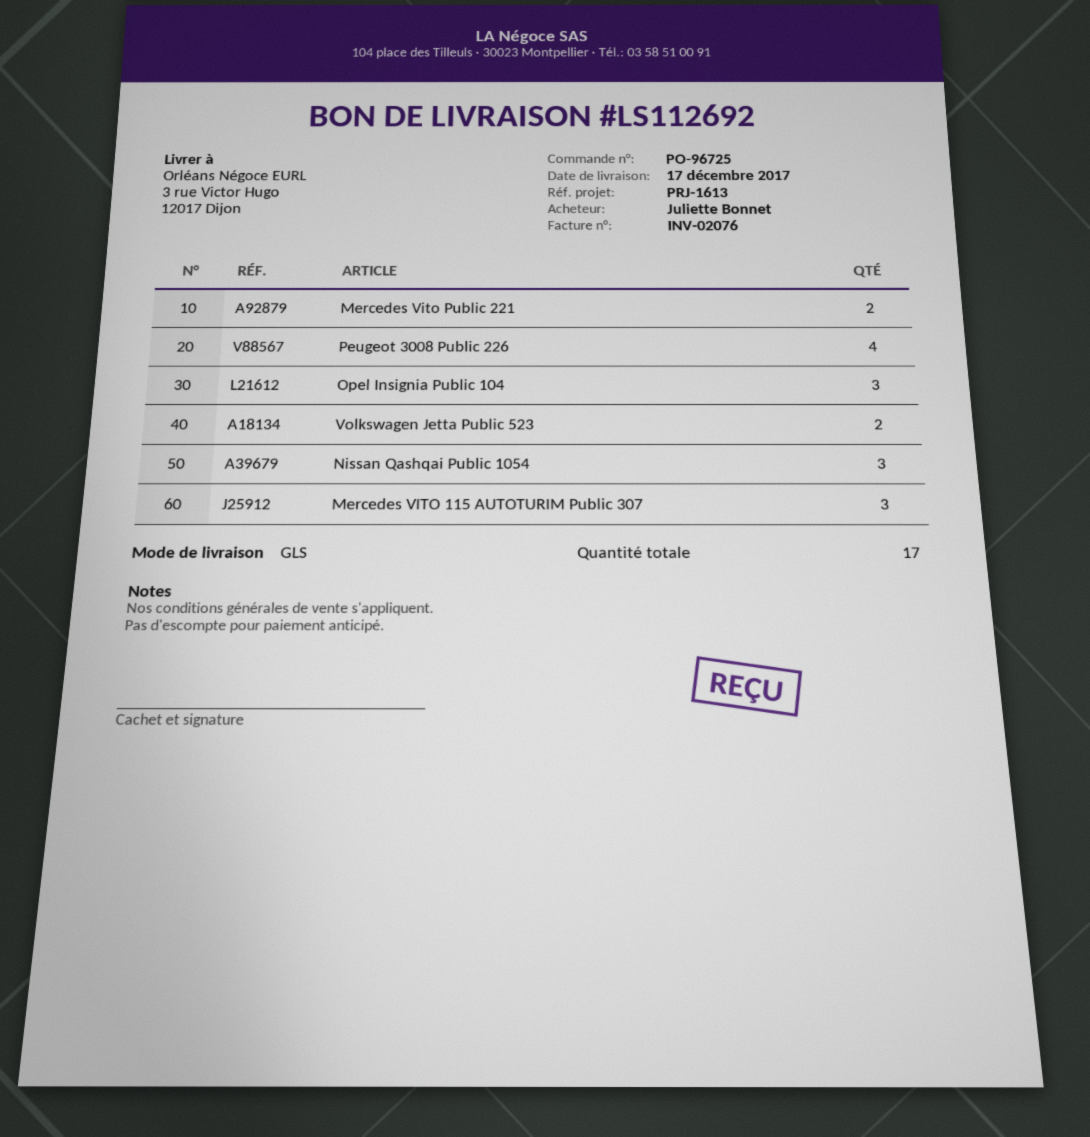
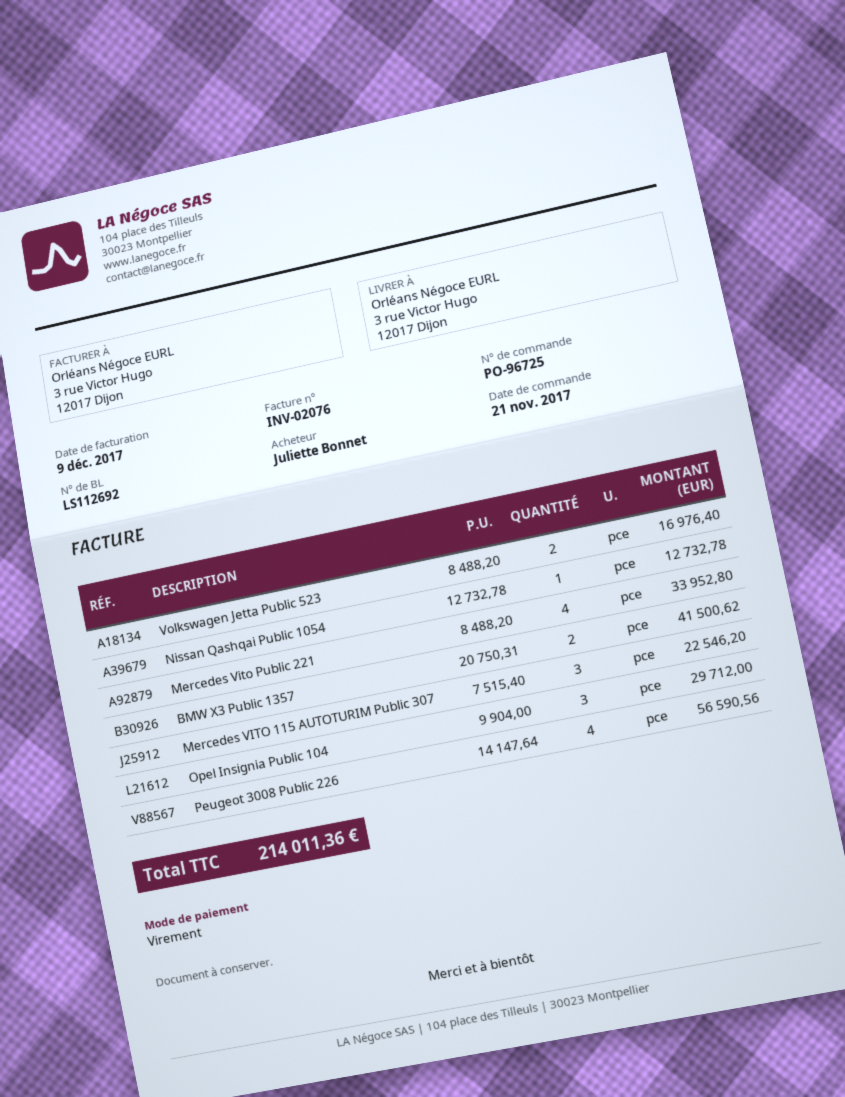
Mercedes Vito Public 221: 2 -> 4
Nissan Qashqai Public 1054: 3 -> 1
BMW X3 Public 1357: none -> 2

